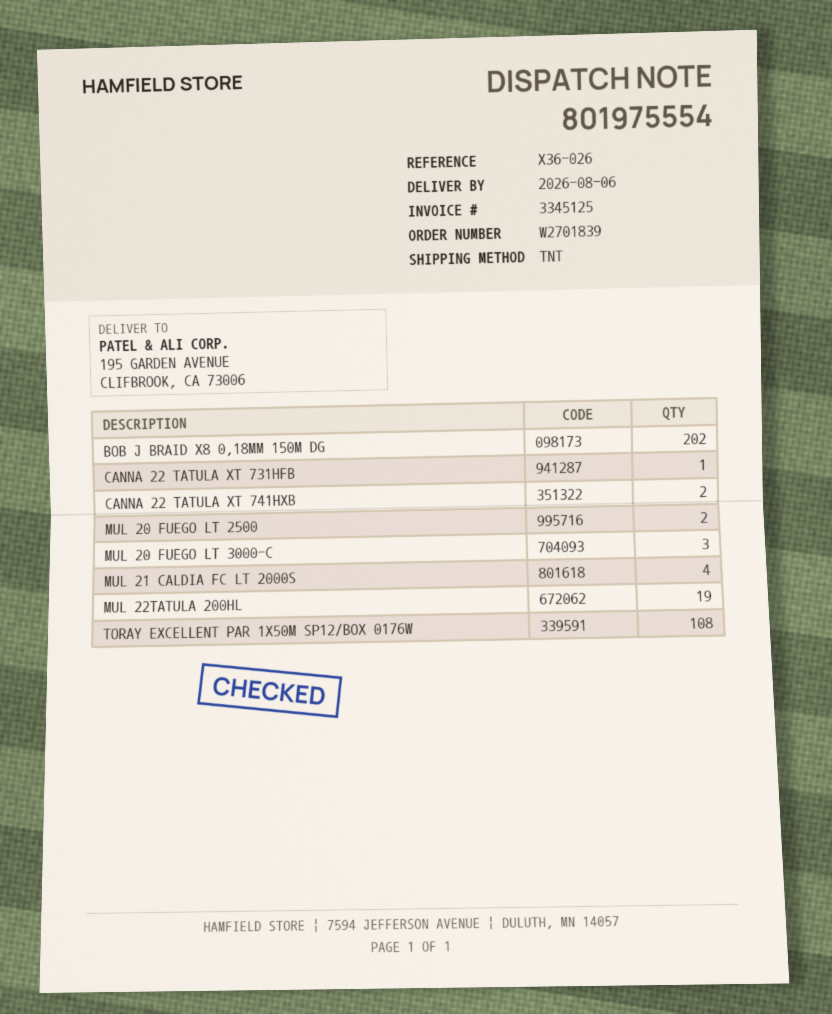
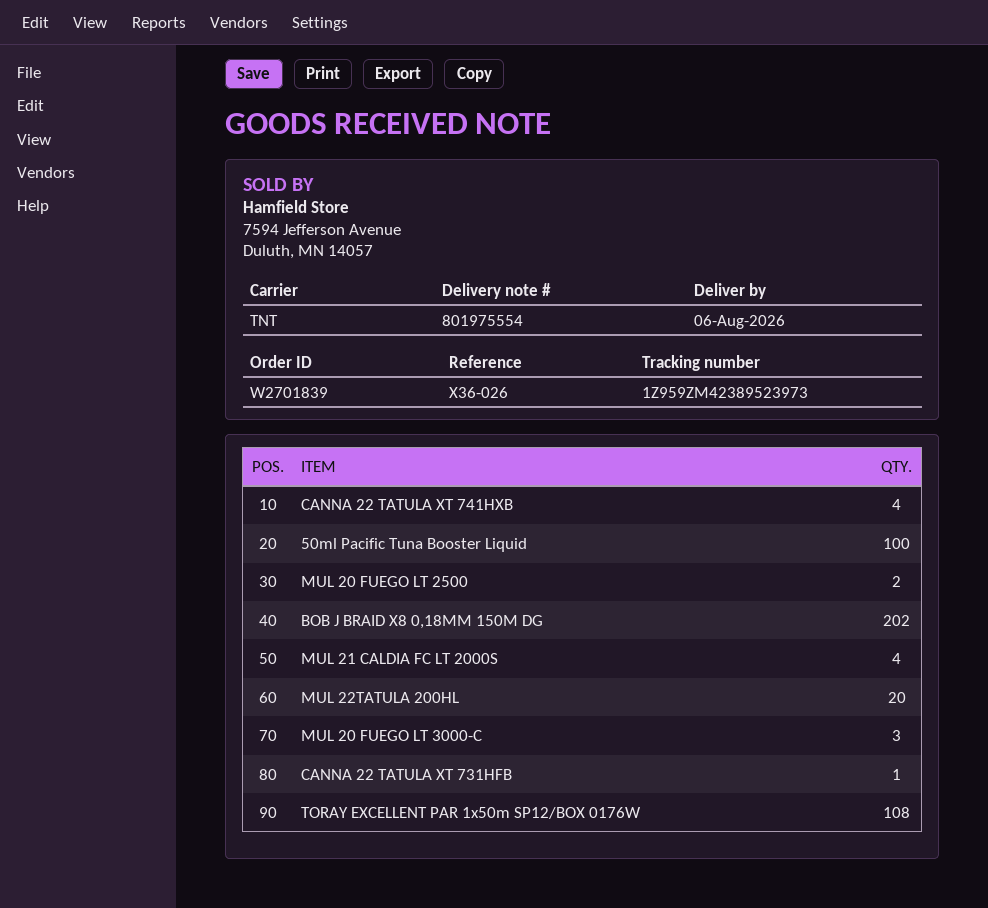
CANNA 22 TATULA XT 741HXB: 2 -> 4
MUL 22TATULA 200HL: 19 -> 20
50ml Pacific Tuna Booster Liquid: none -> 100

